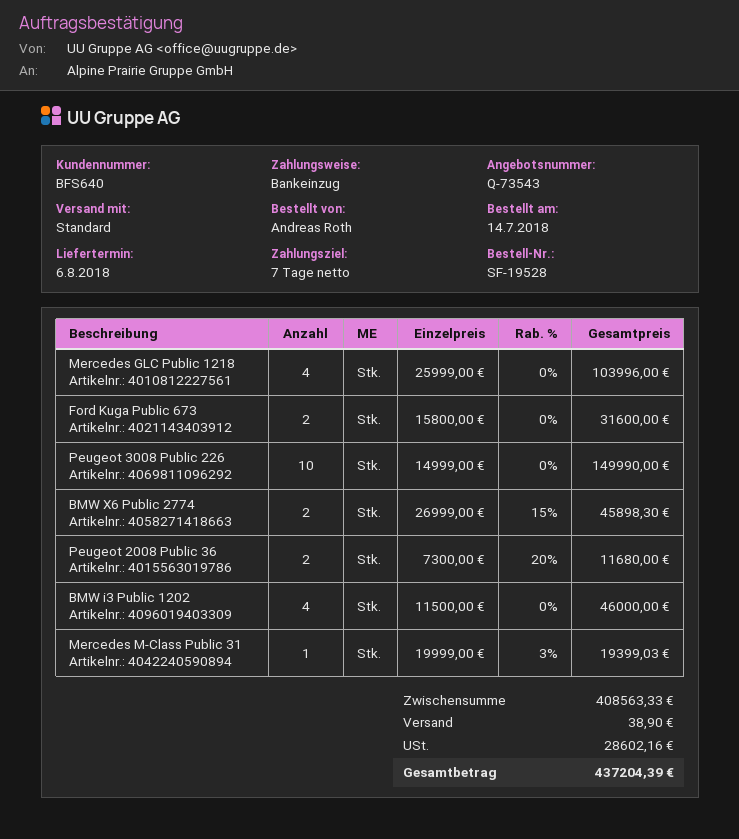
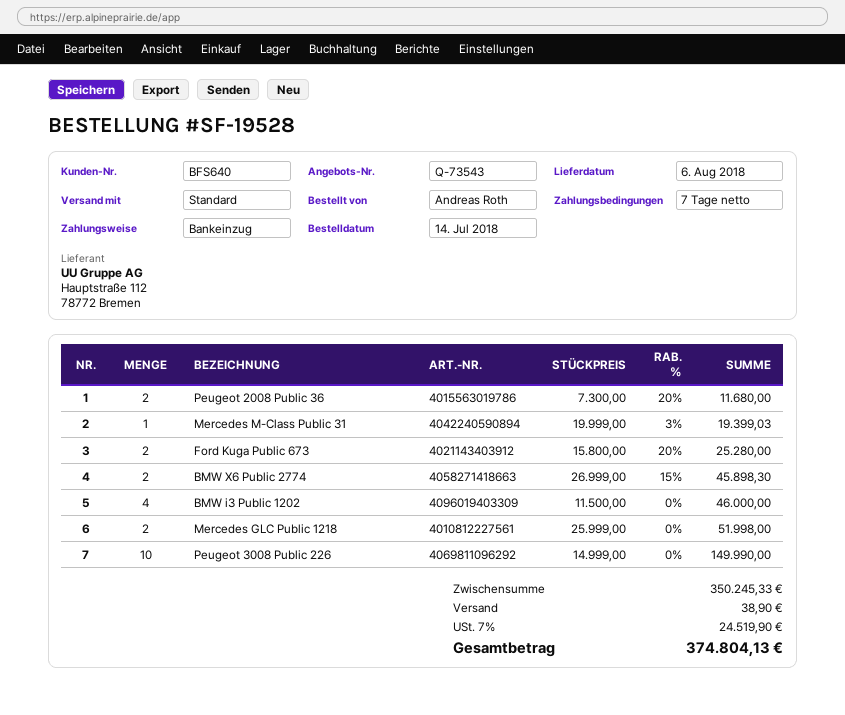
Mercedes GLC Public 1218: 4 x 25999.00 = 103996.00 -> 2 x 25999.00 = 51998.00
Ford Kuga Public 673: 2 x 15800.00 = 31600.00 -> 2 x 15800.00 - 20% = 25280.00
subtotal: 408563.33 -> 350245.33
tax: 28602.16 -> 24519.90
total: 437204.39 -> 374804.13

